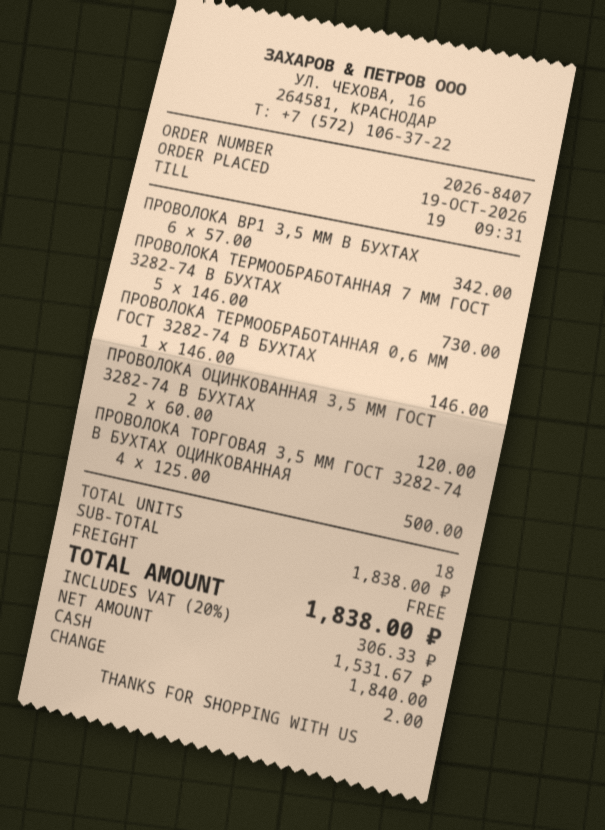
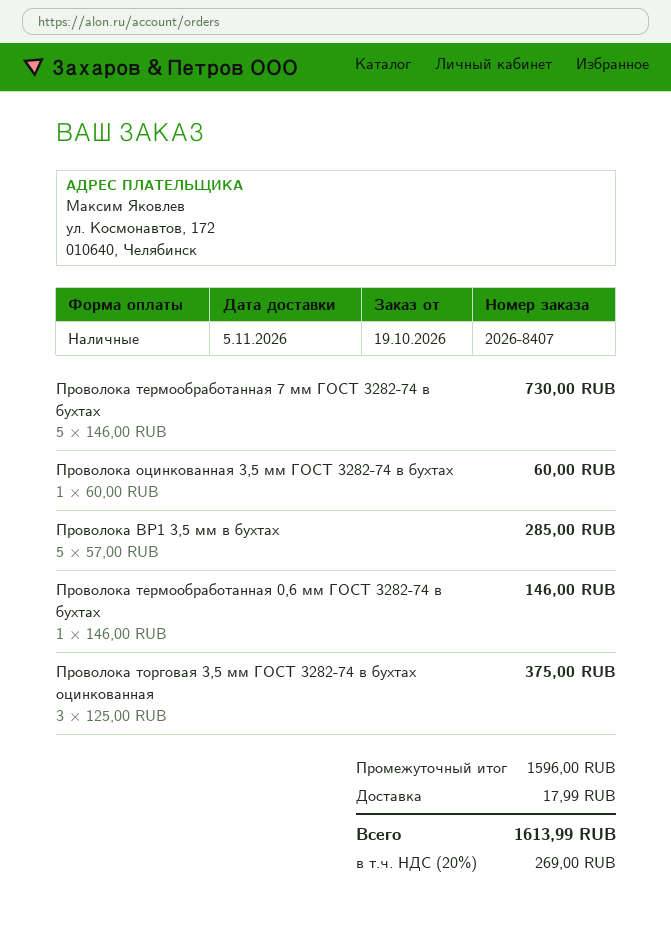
ПРОВОЛОКА ВР1 3,5 ММ В БУХТАХ: 6 x 57.00 = 342.00 -> 5 x 57.00 = 285.00
ПРОВОЛОКА ОЦИНКОВАННАЯ 3,5 ММ ГОСТ 3282-74 В БУХТАХ: 2 x 60.00 = 120.00 -> 1 x 60.00 = 60.00
ПРОВОЛОКА ТОРГОВАЯ 3,5 ММ ГОСТ 3282-74 В БУХТАХ ОЦИНКОВАННАЯ: 4 x 125.00 = 500.00 -> 3 x 125.00 = 375.00
subtotal: 1838.00 -> 1596.00
shipping: 0.00 -> 17.99
tax: 20% = 306.33 -> 20% = 269.00
total: 1838.00 -> 1613.99

